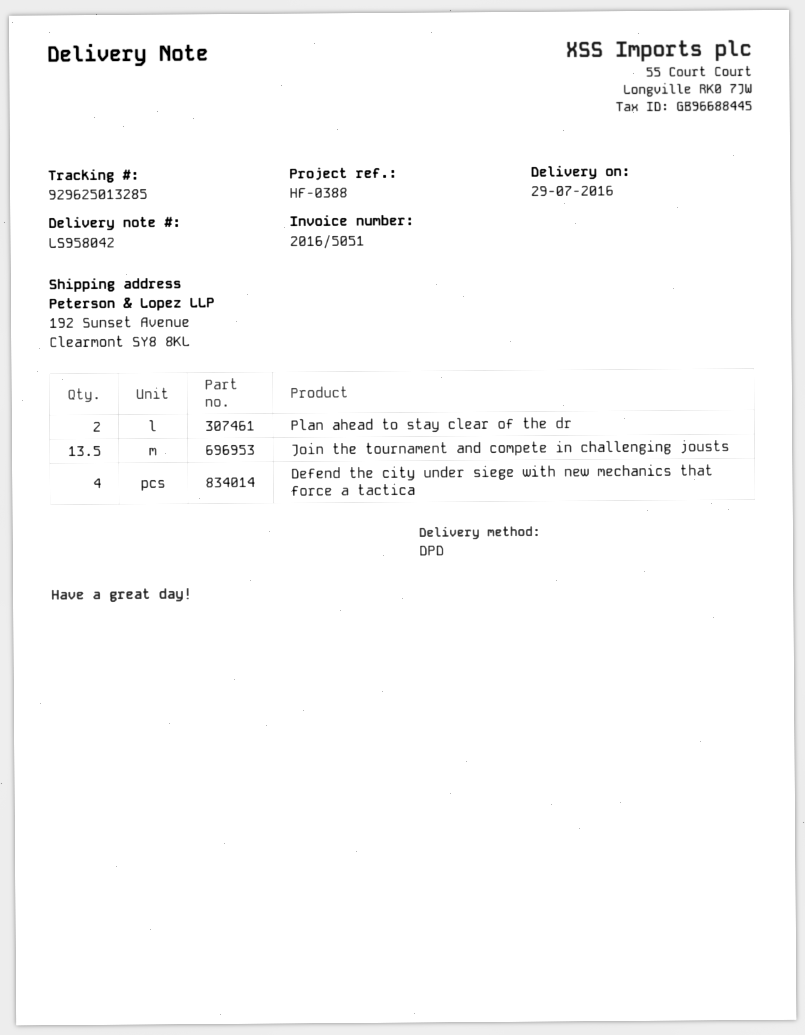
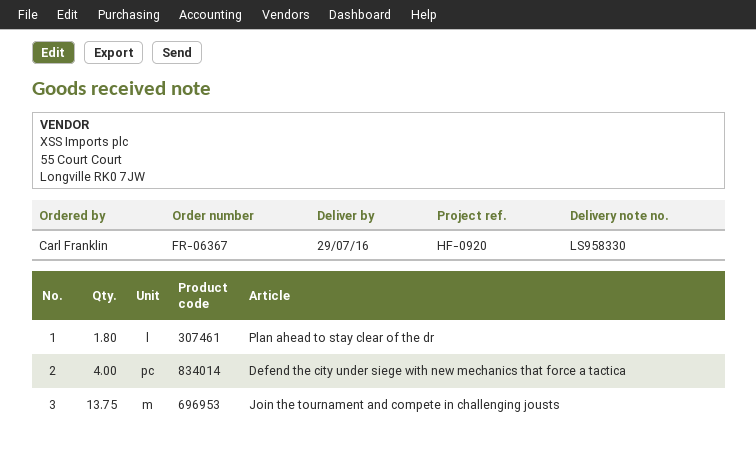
delivery note number: LS958042 -> LS958330
reference: HF-0388 -> HF-0920
Plan ahead to stay clear of the dr: 2 -> 1.8
Join the tournament and compete in challenging jousts: 13.5 -> 13.75

